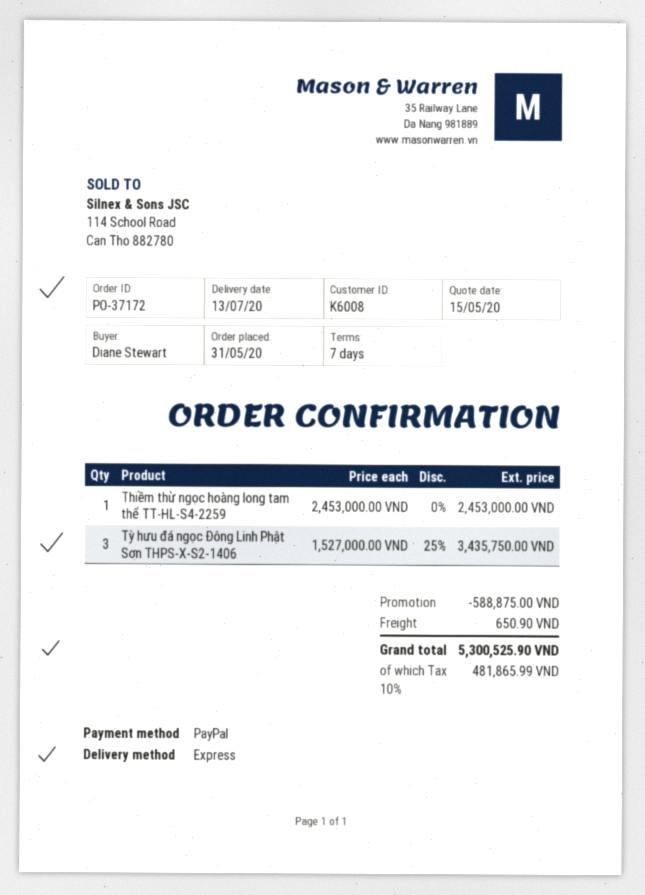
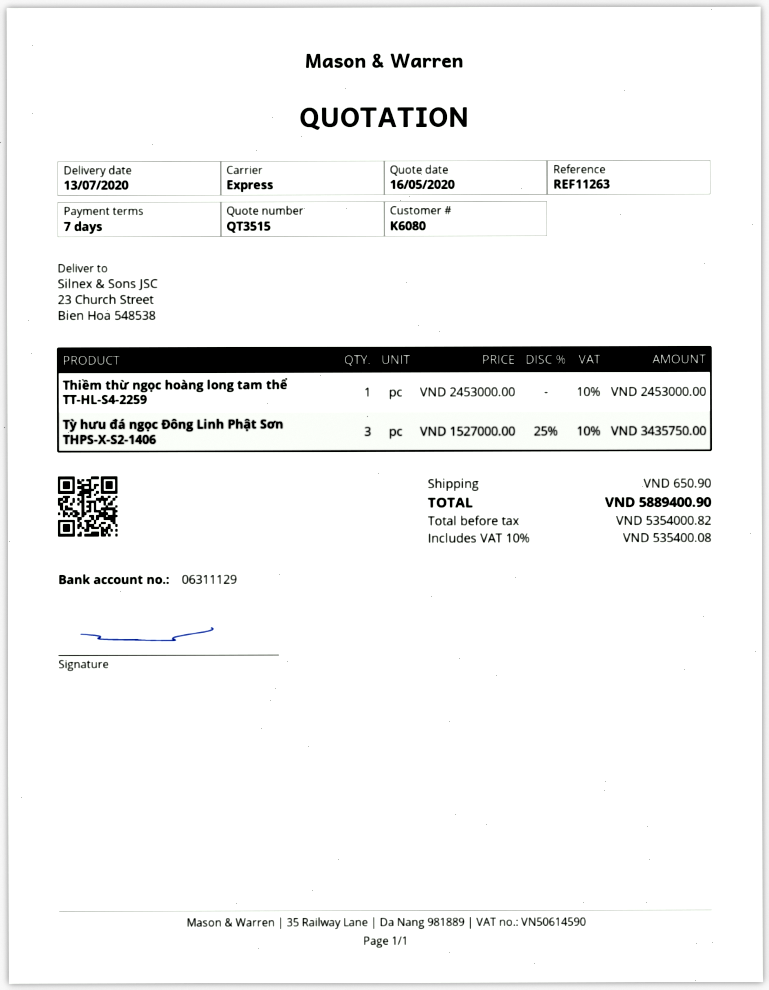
quote date: 2020-05-15 -> 2020-05-16
customer number: K6008 -> K6080
discount: 588875.00 -> none
tax: 10% = 481865.99 -> 10% = 535400.08
total: 5300525.90 -> 5889400.90

